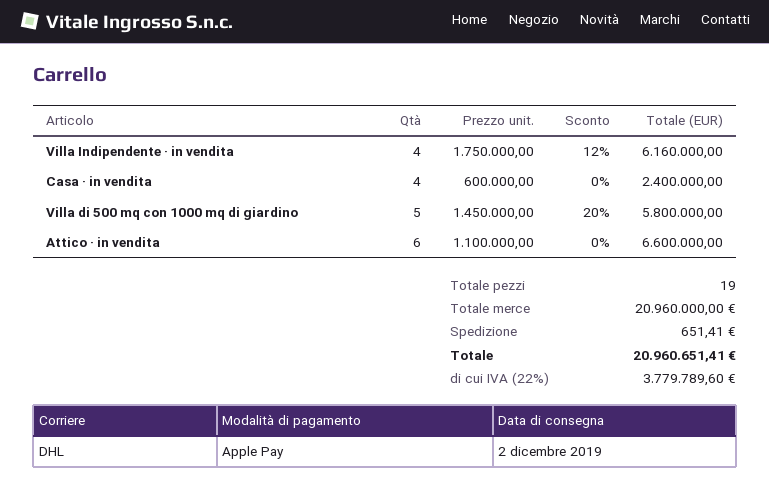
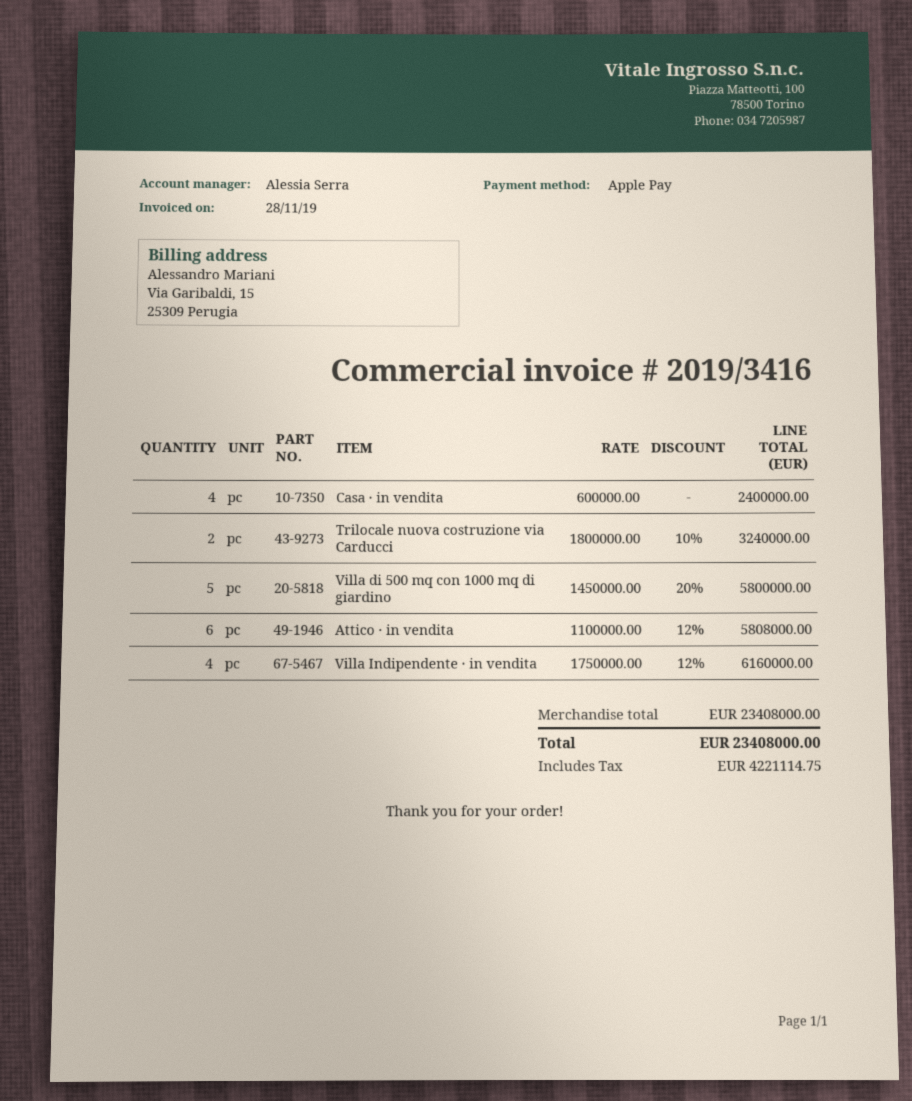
Attico · in vendita: 6 x 1100000.00 = 6600000.00 -> 6 x 1100000.00 - 12% = 5808000.00
Trilocale nuova costruzione via Carducci: none -> 2 x 1800000.00 - 10% = 3240000.00
subtotal: 20960000.00 -> 23408000.00
shipping: 651.41 -> none
tax: 3779789.60 -> 4221114.75
total: 20960651.41 -> 23408000.00

